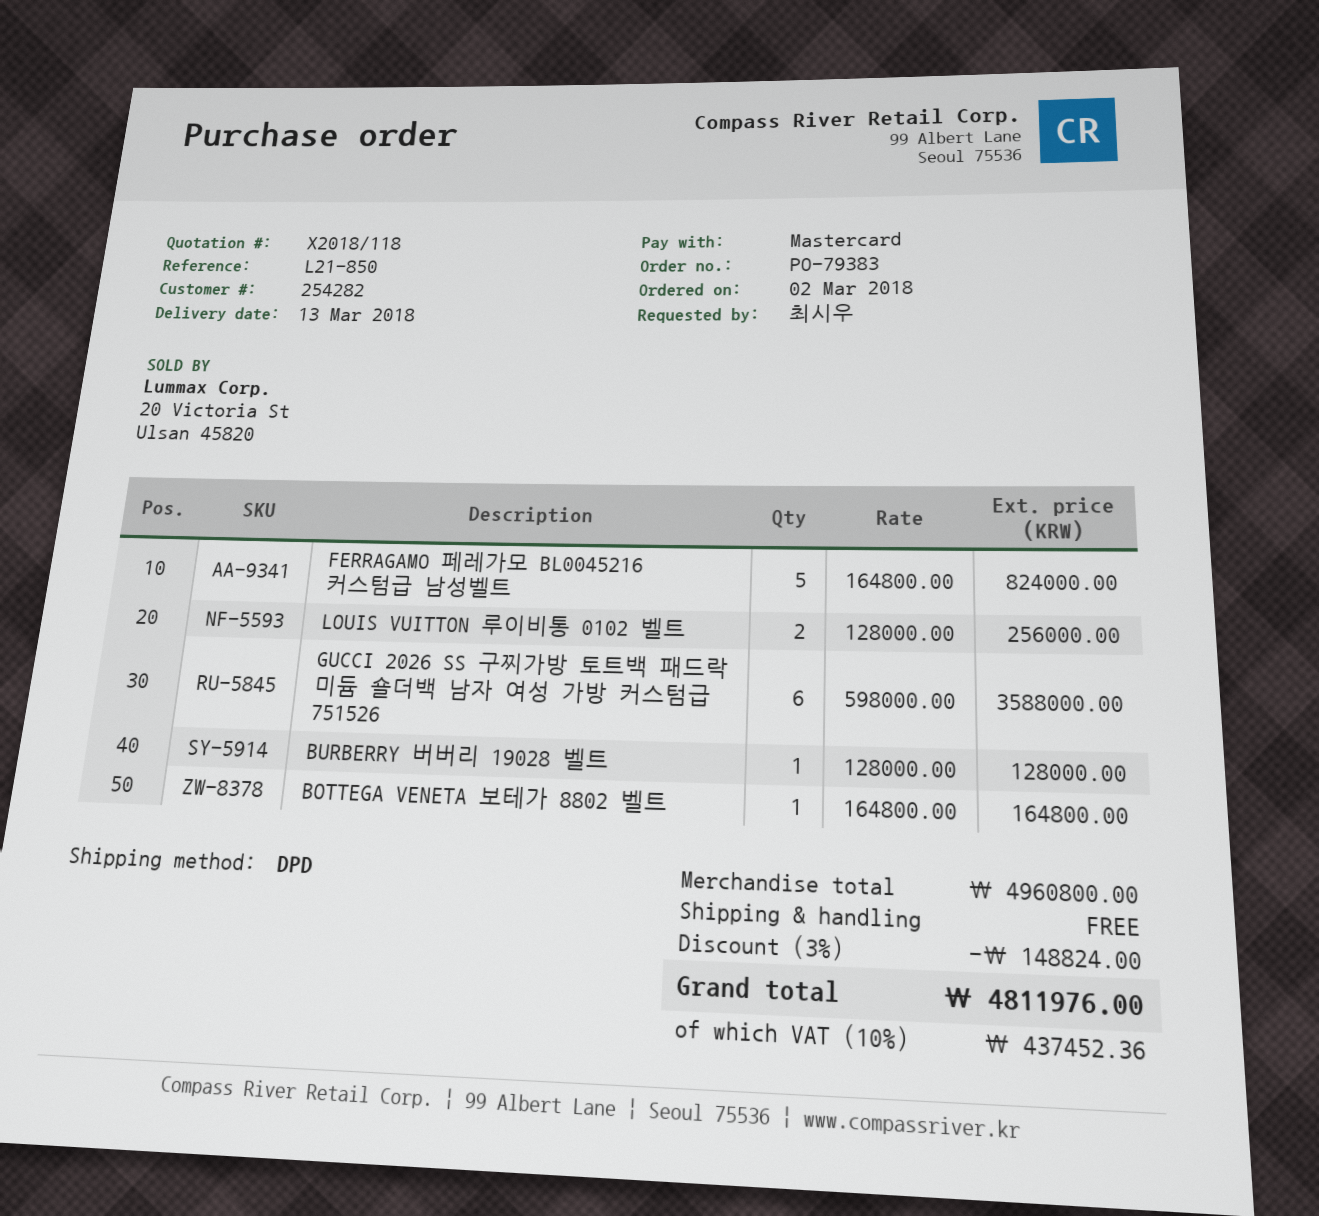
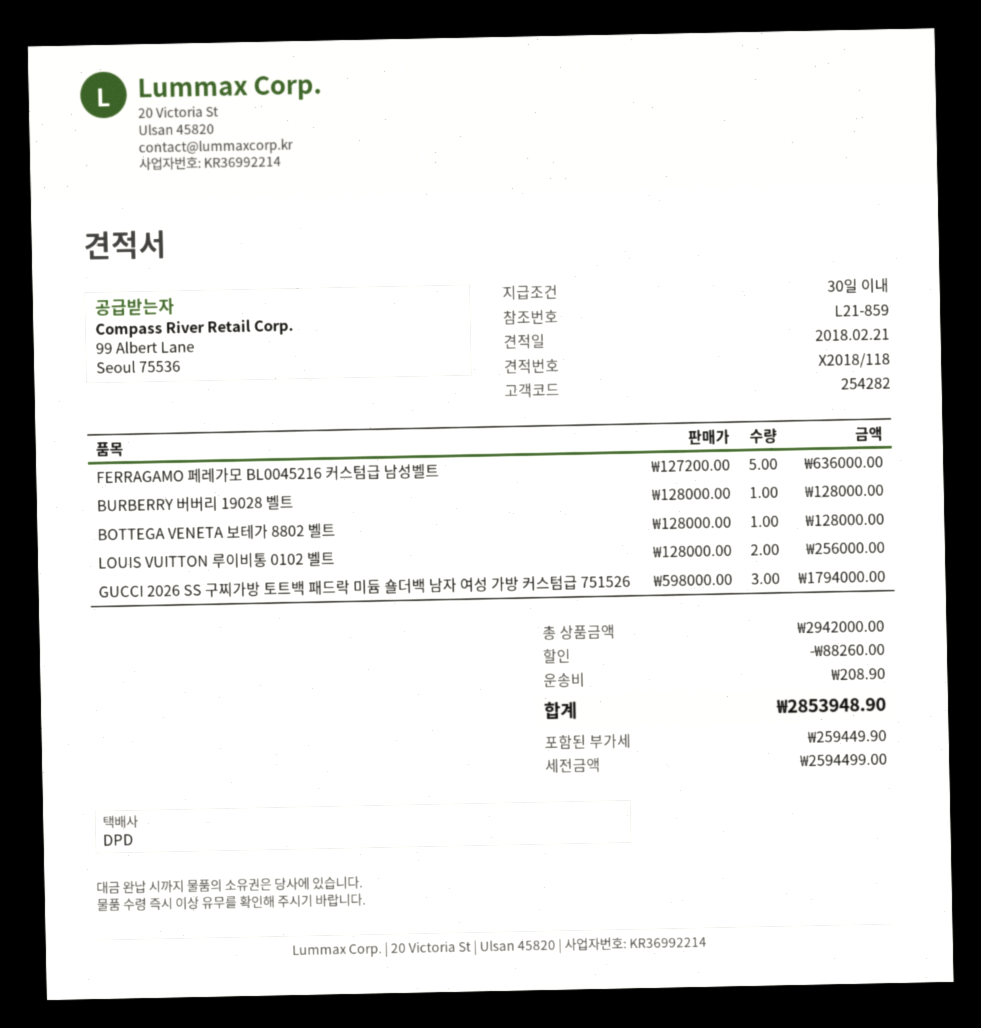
reference: L21-850 -> L21-859
FERRAGAMO 페레가모 BL0045216 커스텀급 남성벨트: 5 x 164800.00 = 824000.00 -> 5 x 127200.00 = 636000.00
GUCCI 2026 SS 구찌가방 토트백 패드락 미듐 숄더백 남자 여성 가방 커스텀급 751526: 6 x 598000.00 = 3588000.00 -> 3 x 598000.00 = 1794000.00
BOTTEGA VENETA 보테가 8802 벨트: 1 x 164800.00 = 164800.00 -> 1 x 128000.00 = 128000.00
subtotal: 4960800.00 -> 2942000.00
discount: 148824.00 -> 88260.00
shipping: 0.00 -> 208.90
tax: 437452.36 -> 259449.90
total: 4811976.00 -> 2853948.90

